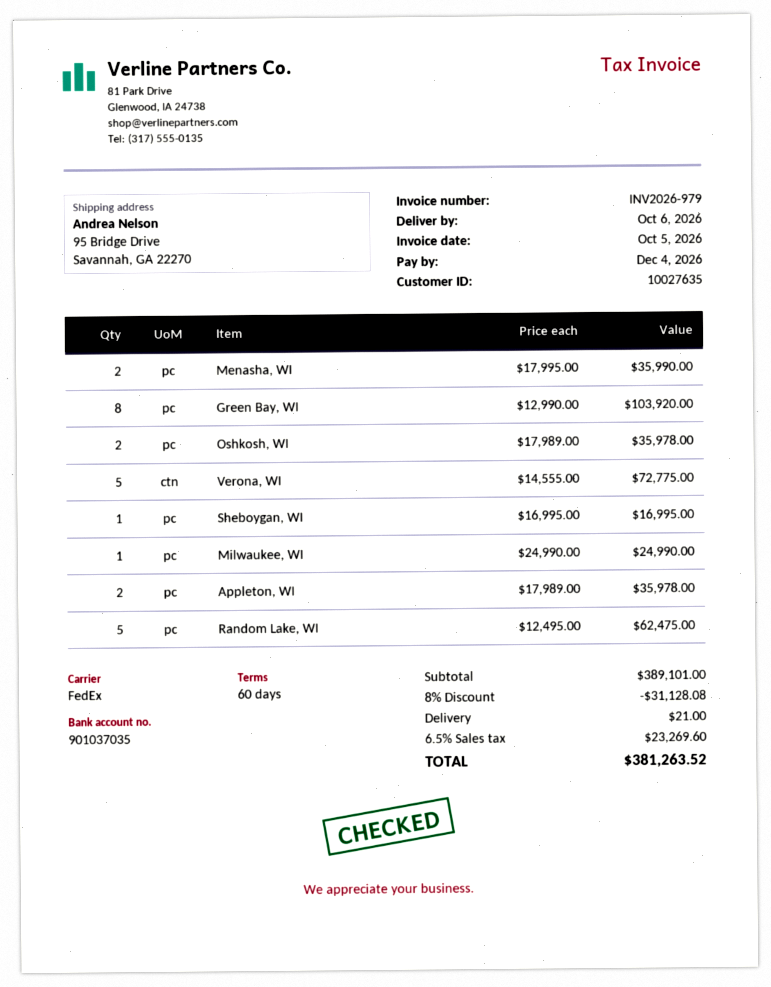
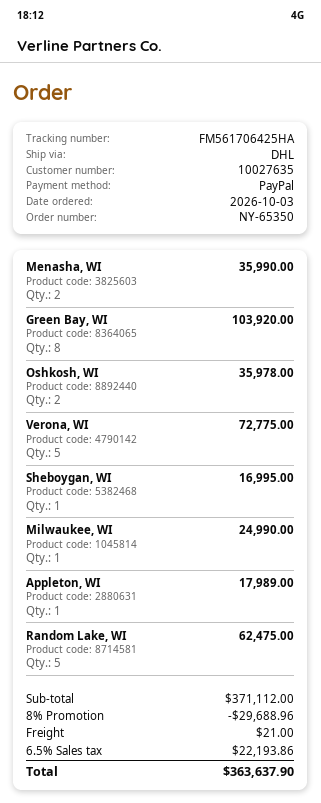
shipping method: FedEx -> DHL
Appleton, WI: 2 for 35978.00 -> 1 for 17989.00
subtotal: 389101.00 -> 371112.00
discount: 8% = 31128.08 -> 8% = 29688.96
tax: 6.5% = 23269.60 -> 6.5% = 22193.86
total: 381263.52 -> 363637.90

